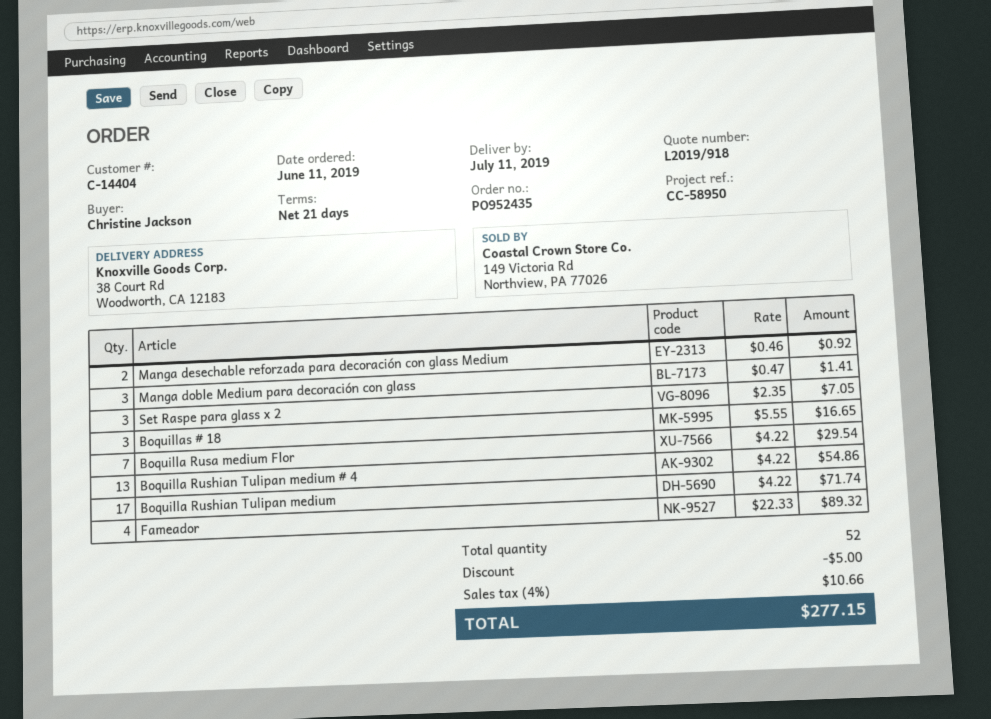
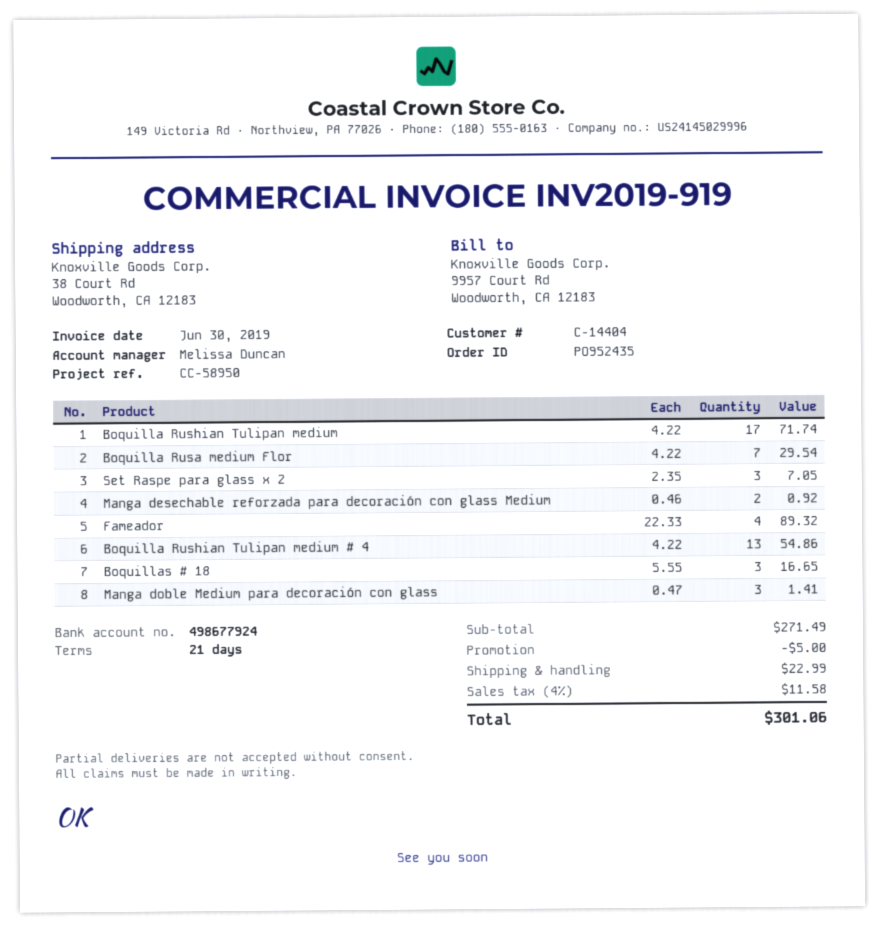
shipping: none -> 22.99
tax: 4% = 10.66 -> 4% = 11.58
total: 277.15 -> 301.06

